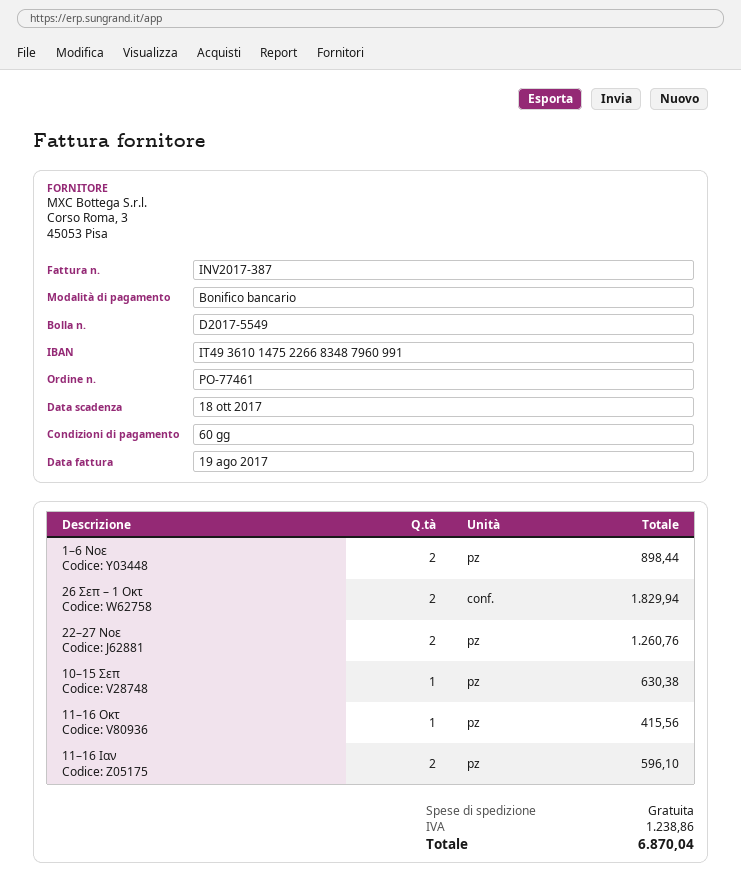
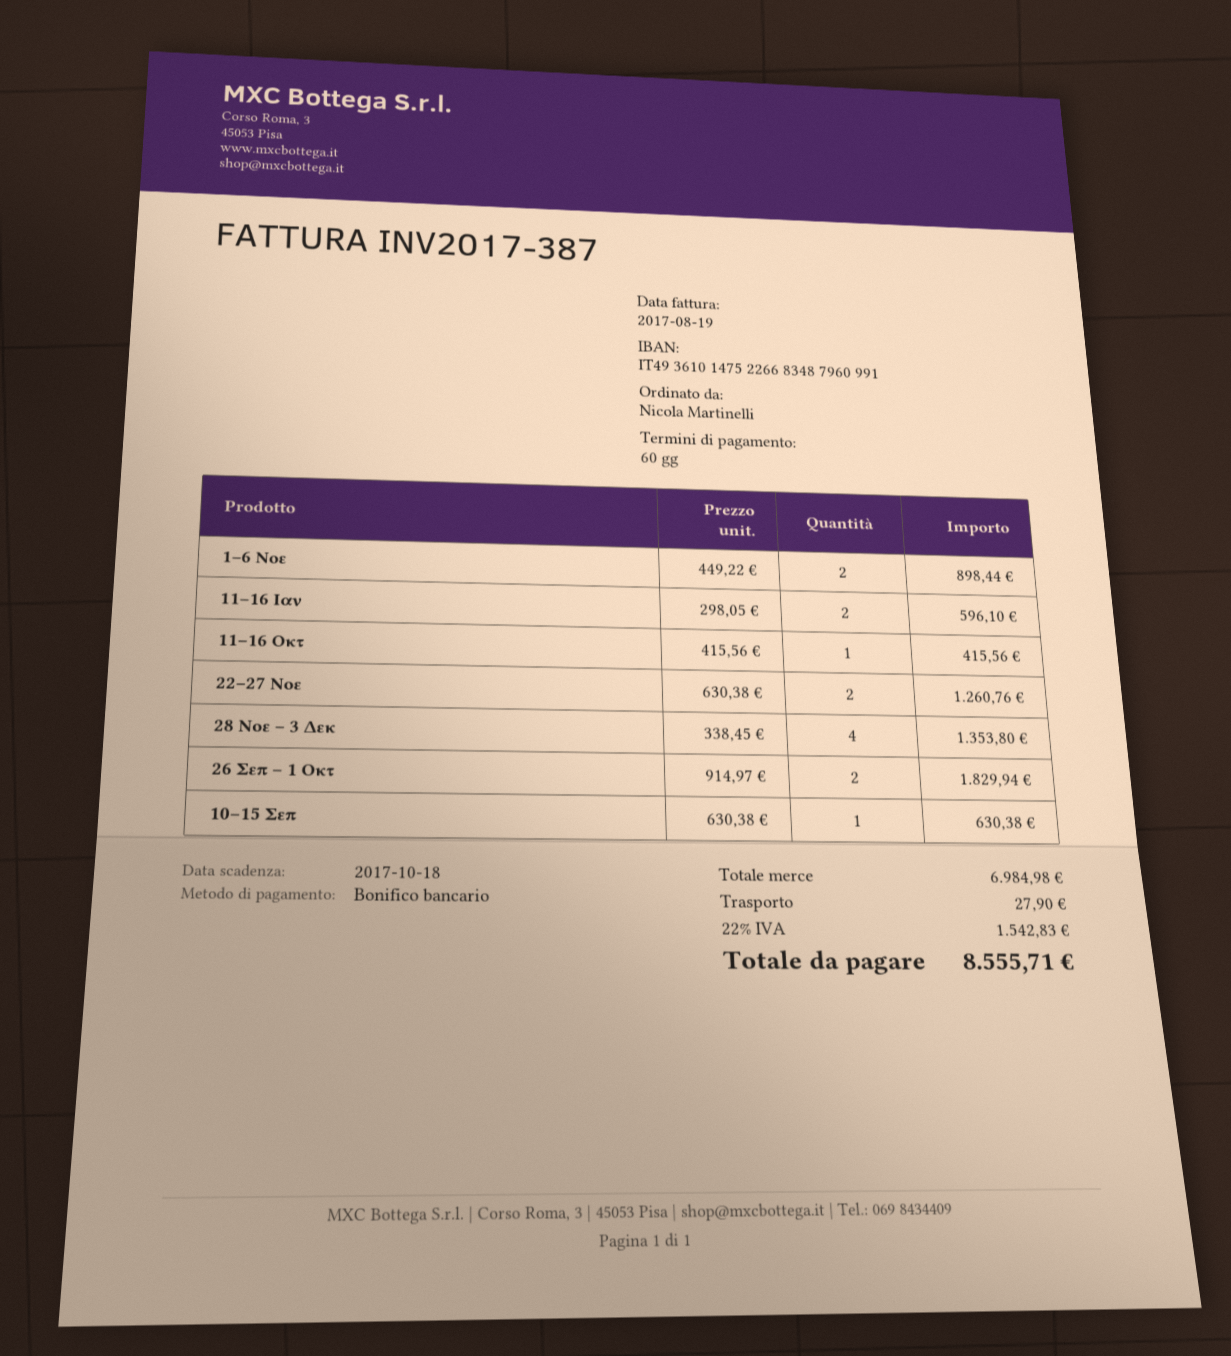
28 Νοε – 3 Δεκ: none -> 4 for 1353.80
shipping: 0.00 -> 27.90
tax: 1238.86 -> 1542.83
total: 6870.04 -> 8555.71

